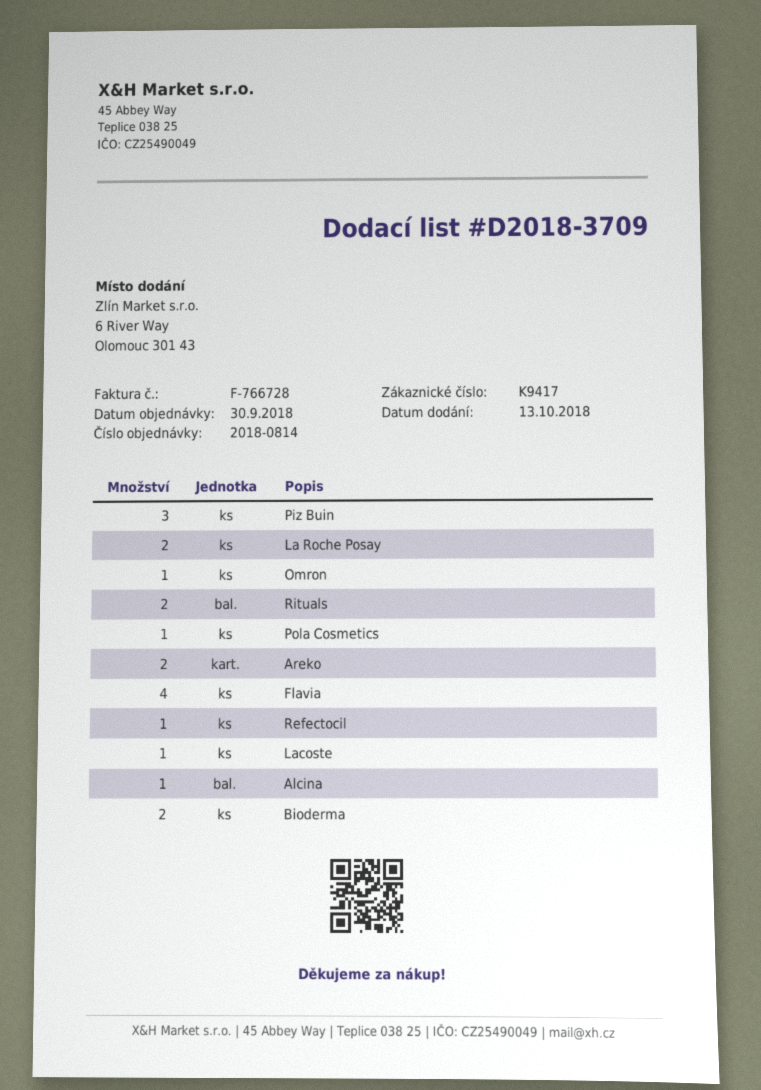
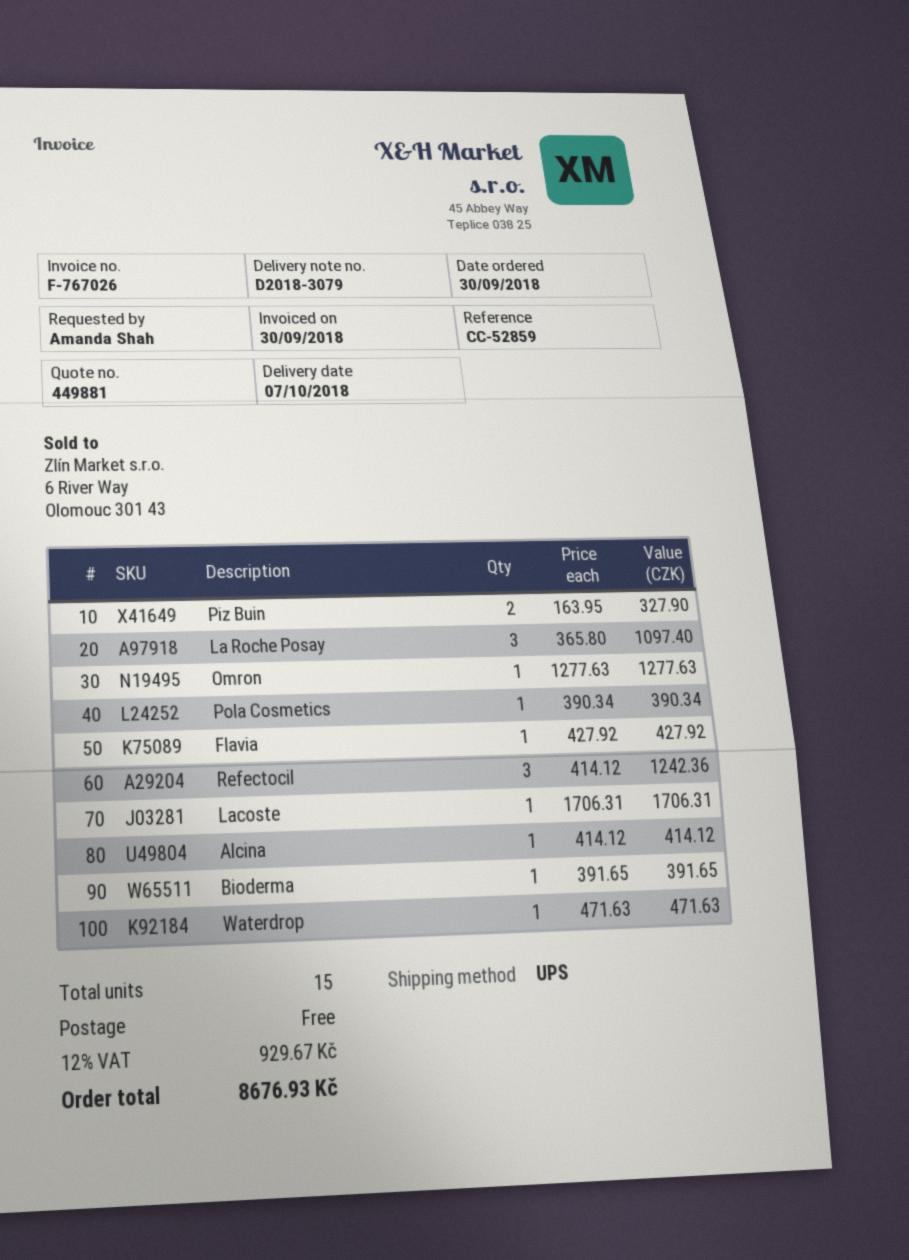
delivery note number: D2018-3709 -> D2018-3079
delivery date: 2018-10-13 -> 2018-10-07
invoice number: F-766728 -> F-767026
Piz Buin: 3 -> 2
La Roche Posay: 2 -> 3
Rituals: 2 -> none
Areko: 2 -> none
Flavia: 4 -> 1
Refectocil: 1 -> 3
Bioderma: 2 -> 1
Waterdrop: none -> 1

